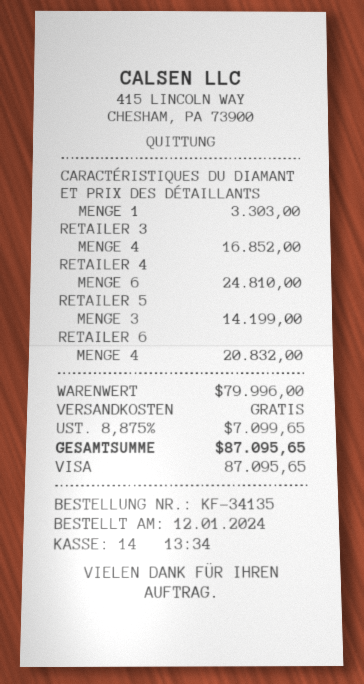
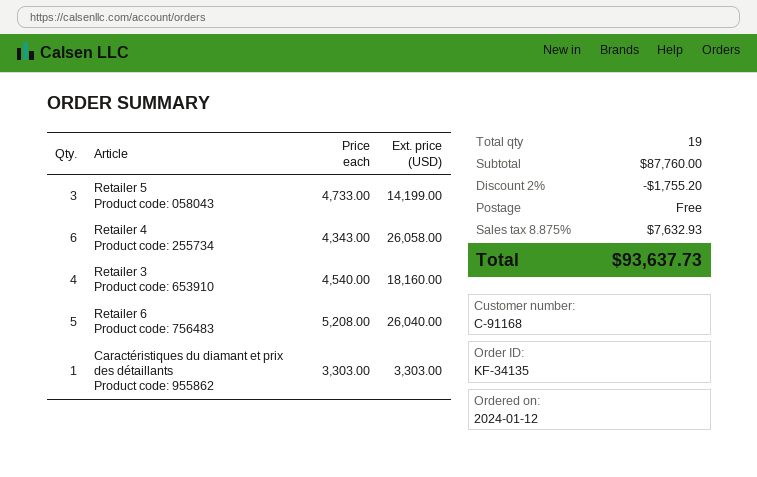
RETAILER 3: 4 for 16852.00 -> 4 for 18160.00
RETAILER 4: 6 for 24810.00 -> 6 for 26058.00
RETAILER 6: 4 for 20832.00 -> 5 for 26040.00
subtotal: 79996.00 -> 87760.00
discount: none -> 2% = 1755.20
tax: 8.875% = 7099.65 -> 8.875% = 7632.93
total: 87095.65 -> 93637.73

